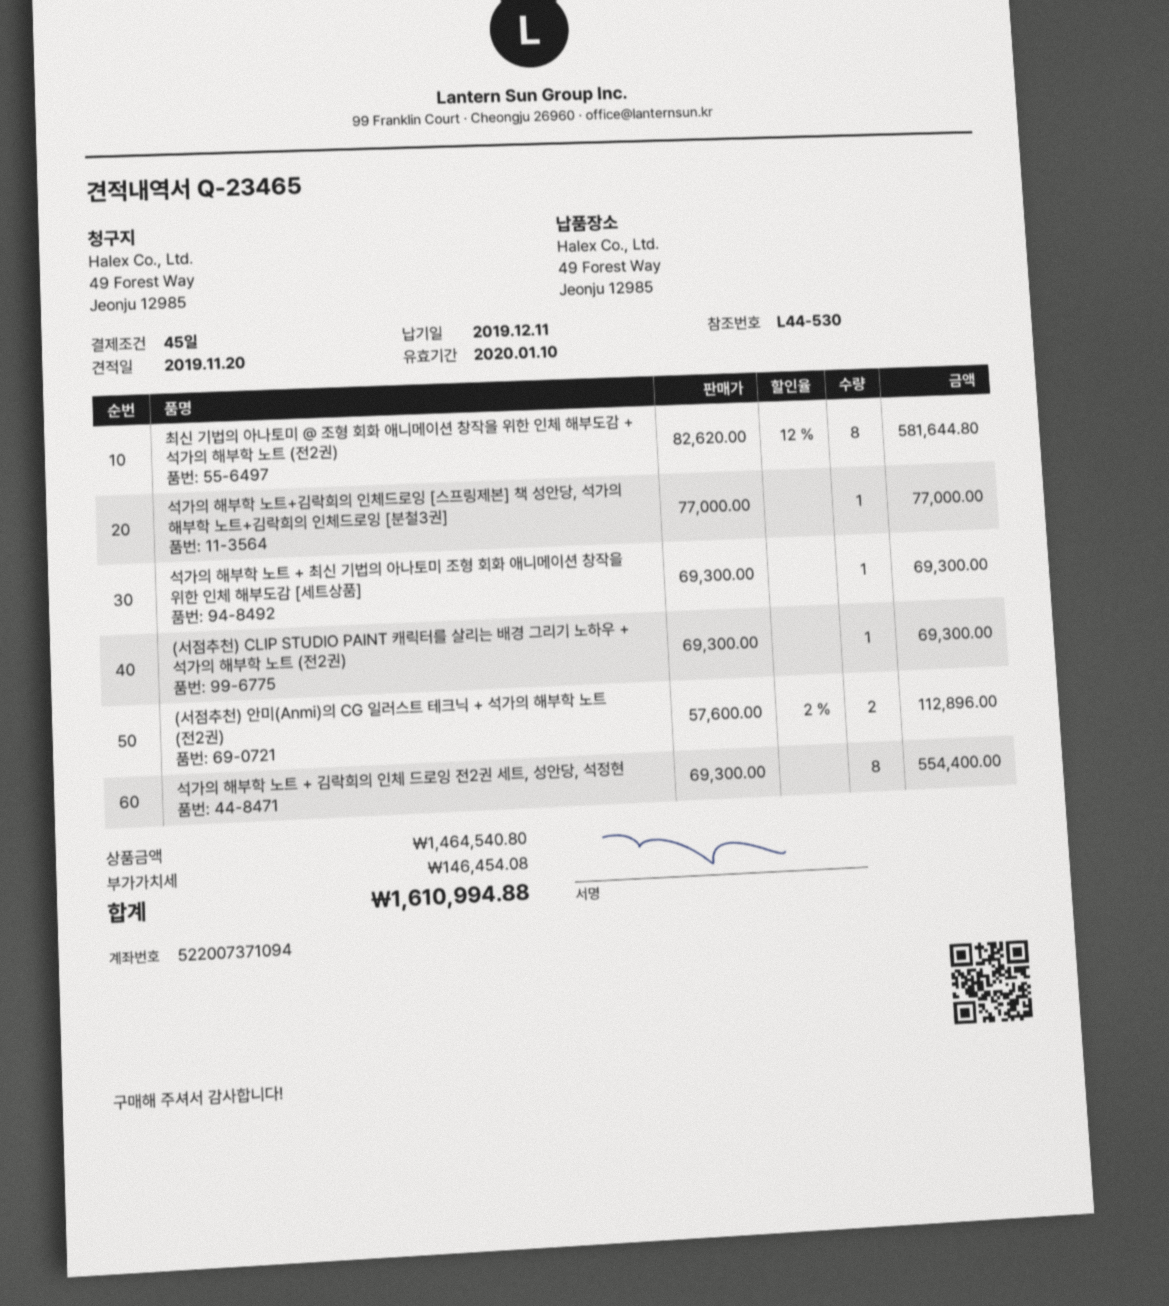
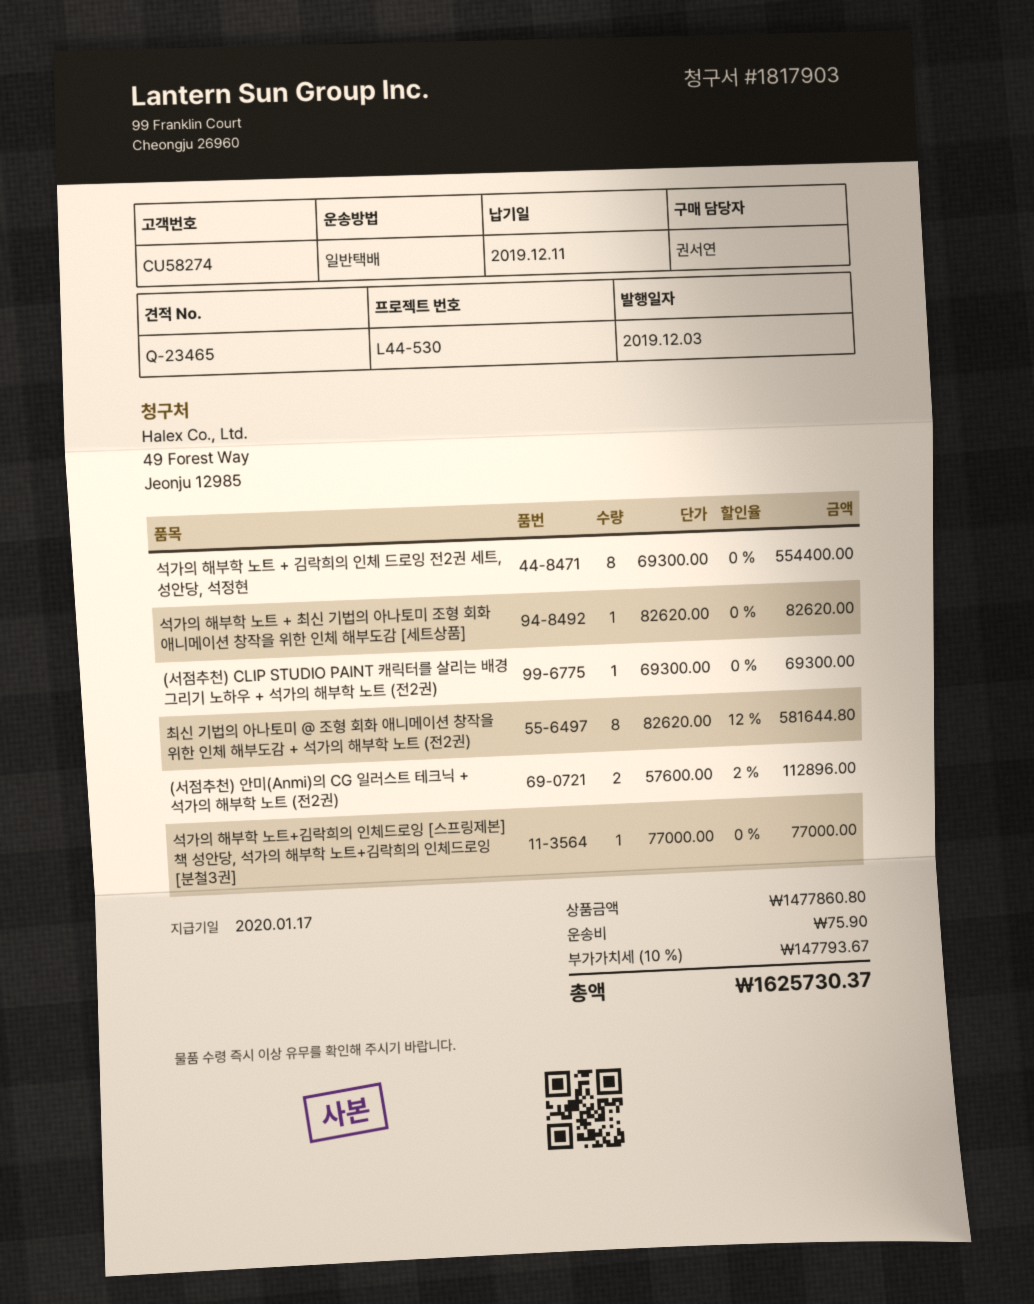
석가의 해부학 노트 + 최신 기법의 아나토미 조형 회화 애니메이션 창작을 위한 인체 해부도감 [세트상품]: 1 x 69300.00 = 69300.00 -> 1 x 82620.00 = 82620.00
subtotal: 1464540.80 -> 1477860.80
shipping: none -> 75.90
tax: 146454.08 -> 147793.67
total: 1610994.88 -> 1625730.37

